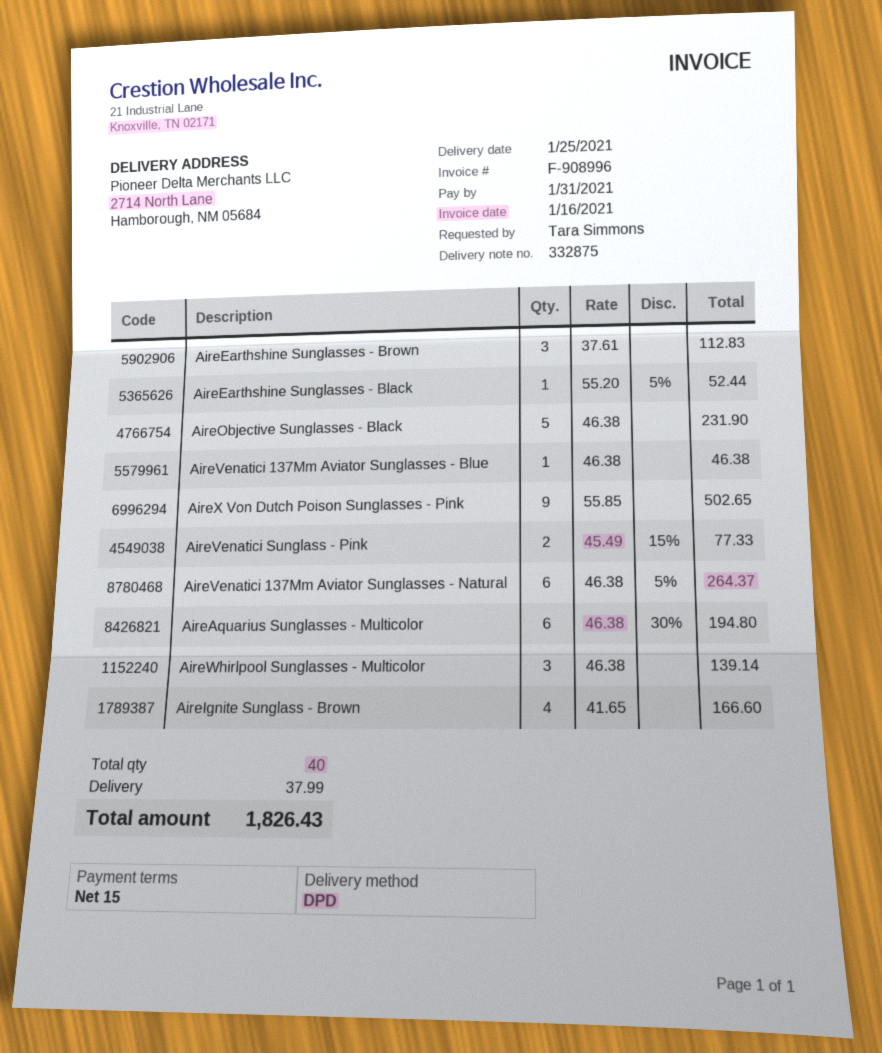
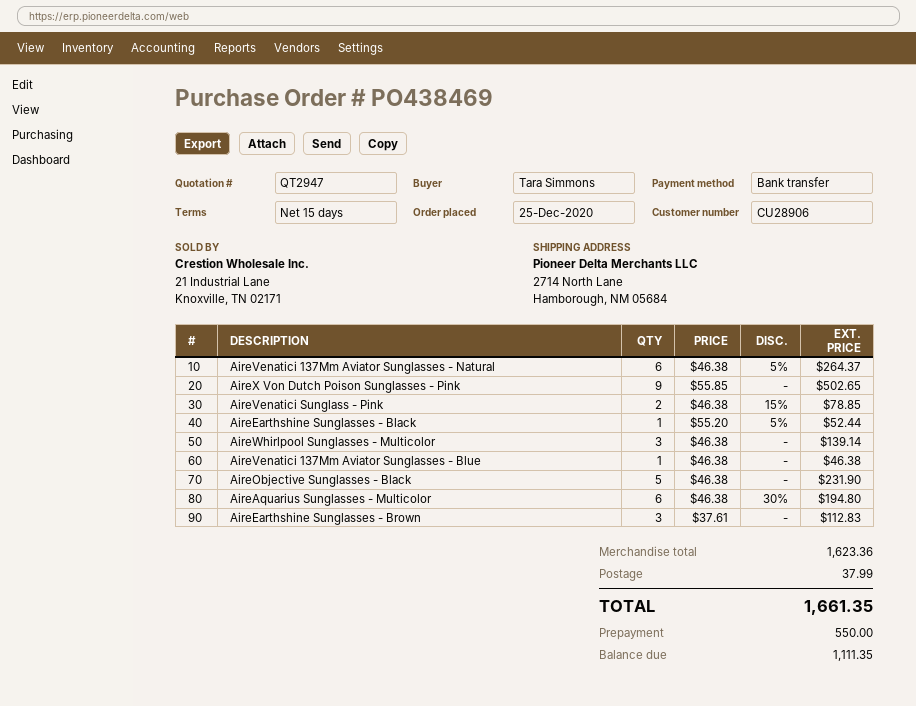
AireVenatici Sunglass - Pink: 2 x 45.49 - 15% = 77.33 -> 2 x 46.38 - 15% = 78.85
AireIgnite Sunglass - Brown: 4 x 41.65 = 166.60 -> none
total: 1826.43 -> 1661.35

